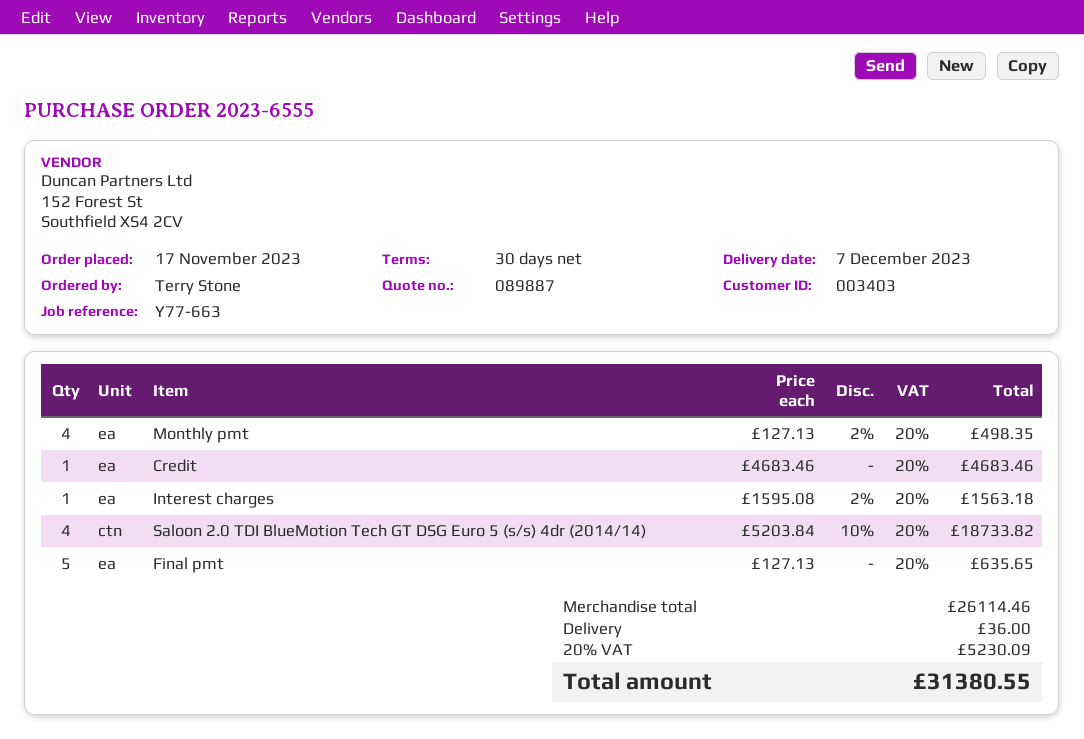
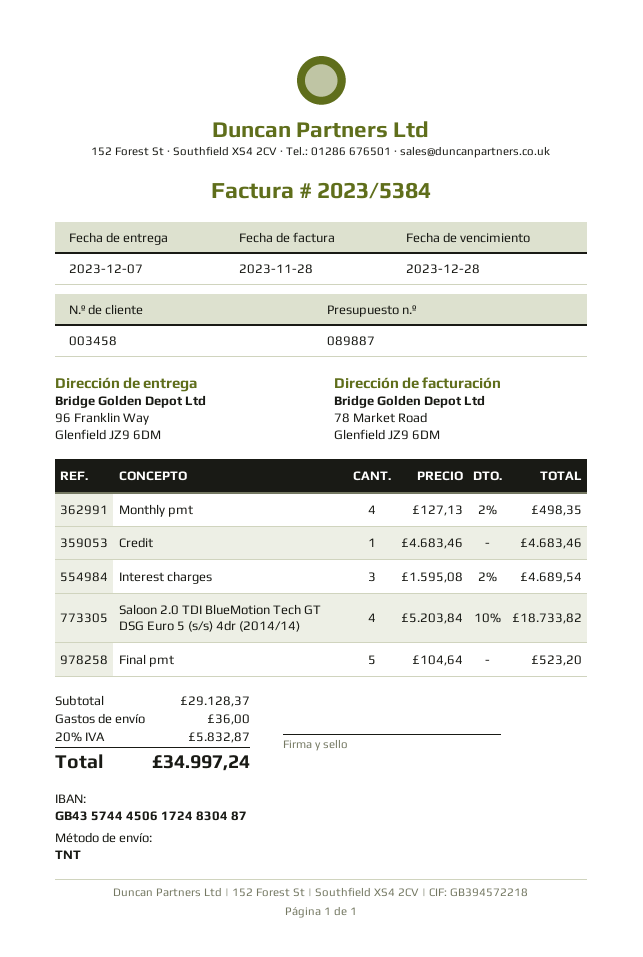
customer number: 003403 -> 003458
Interest charges: 1 x 1595.08 - 2% = 1563.18 -> 3 x 1595.08 - 2% = 4689.54
Final pmt: 5 x 127.13 = 635.65 -> 5 x 104.64 = 523.20
subtotal: 26114.46 -> 29128.37
tax: 20% = 5230.09 -> 20% = 5832.87
total: 31380.55 -> 34997.24

